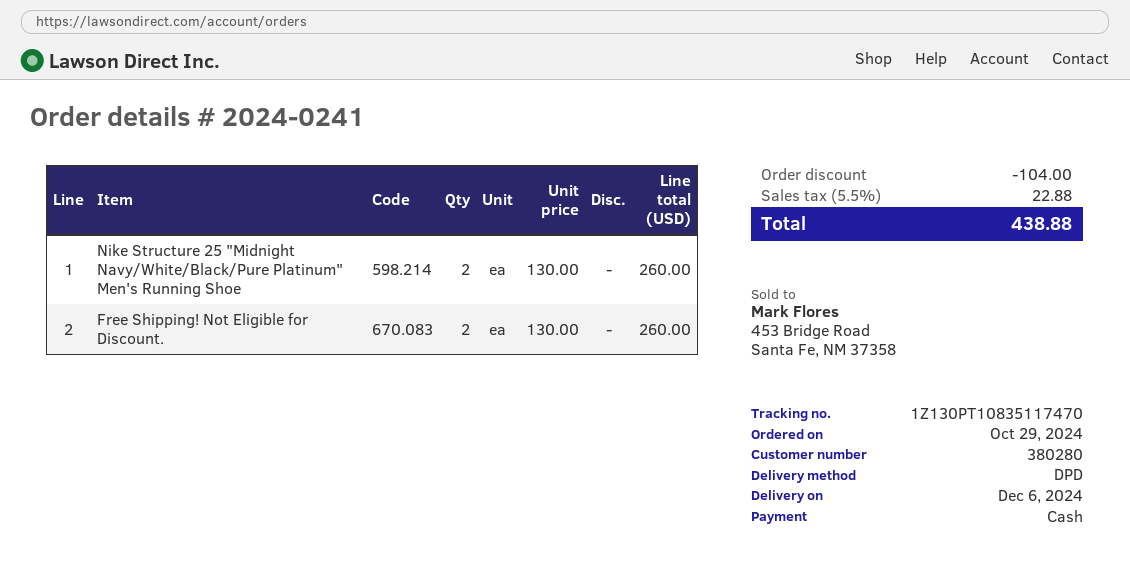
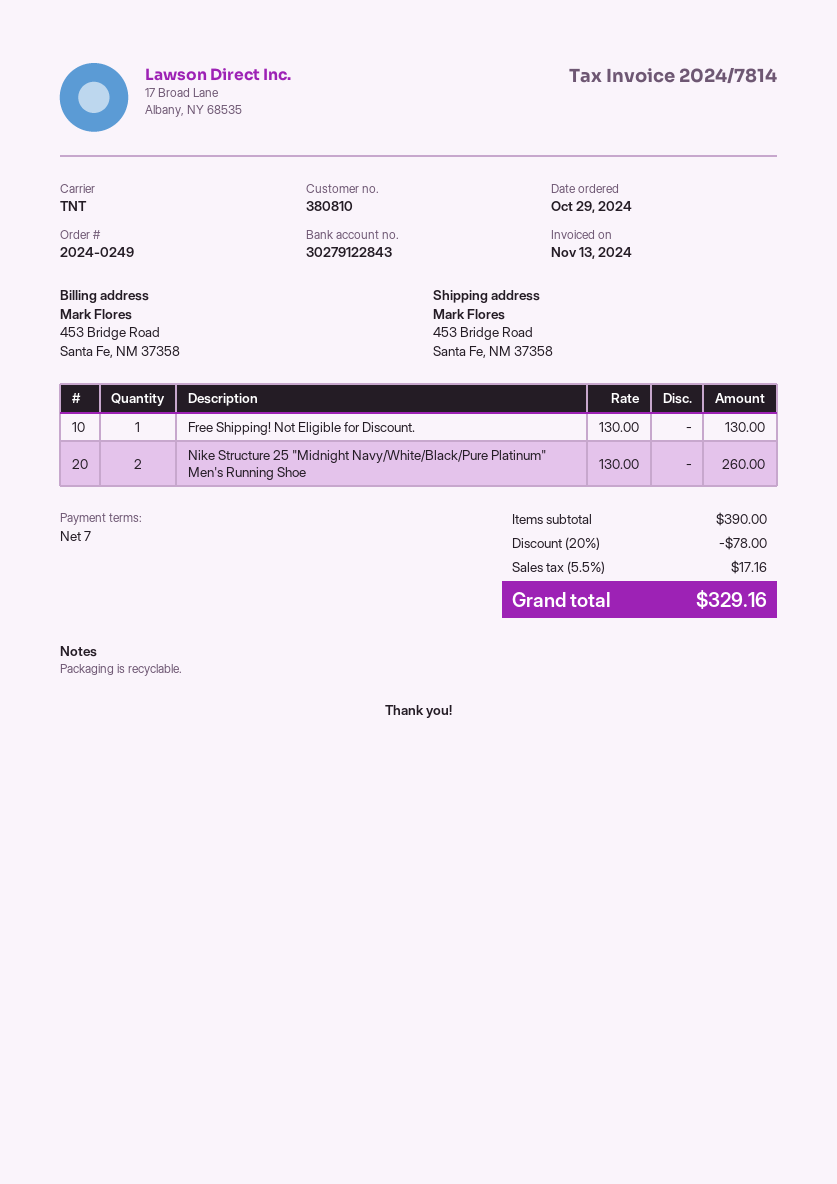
order number: 2024-0241 -> 2024-0249
customer number: 380280 -> 380810
shipping method: DPD -> TNT
Free Shipping! Not Eligible for Discount.: 2 x 130.00 = 260.00 -> 1 x 130.00 = 130.00
discount: 104.00 -> 78.00
tax: 5.5% = 22.88 -> 5.5% = 17.16
total: 438.88 -> 329.16

